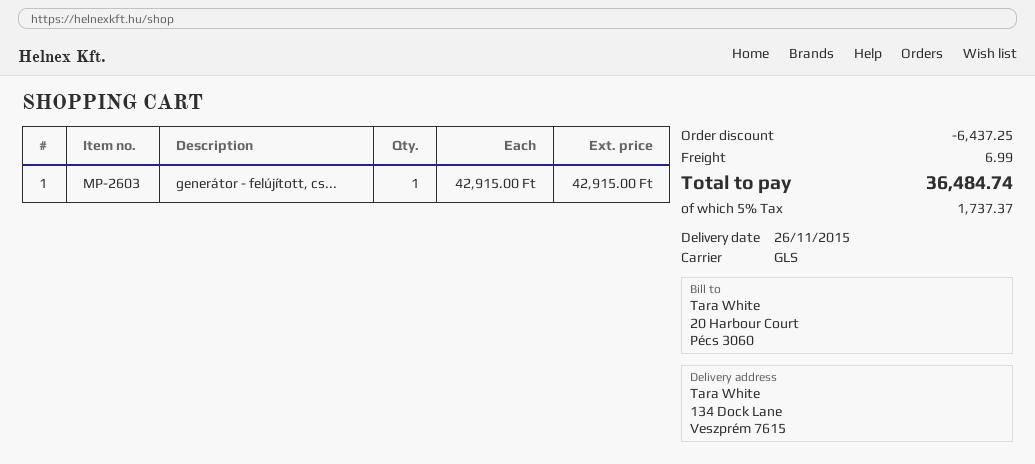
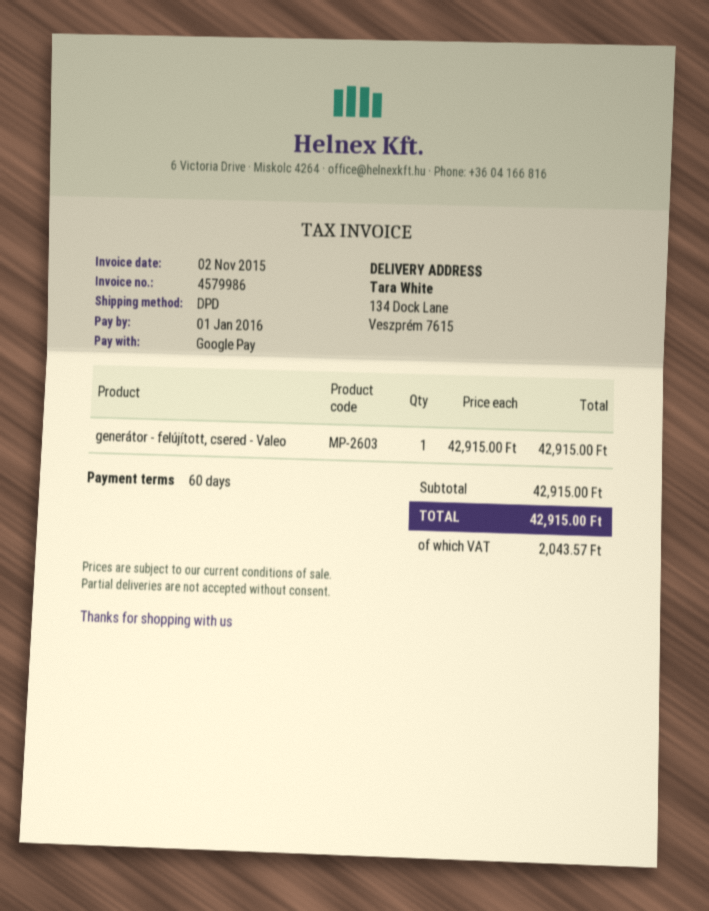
shipping method: GLS -> DPD
discount: 6437.25 -> none
shipping: 6.99 -> none
tax: 1737.37 -> 2043.57
total: 36484.74 -> 42915.00

